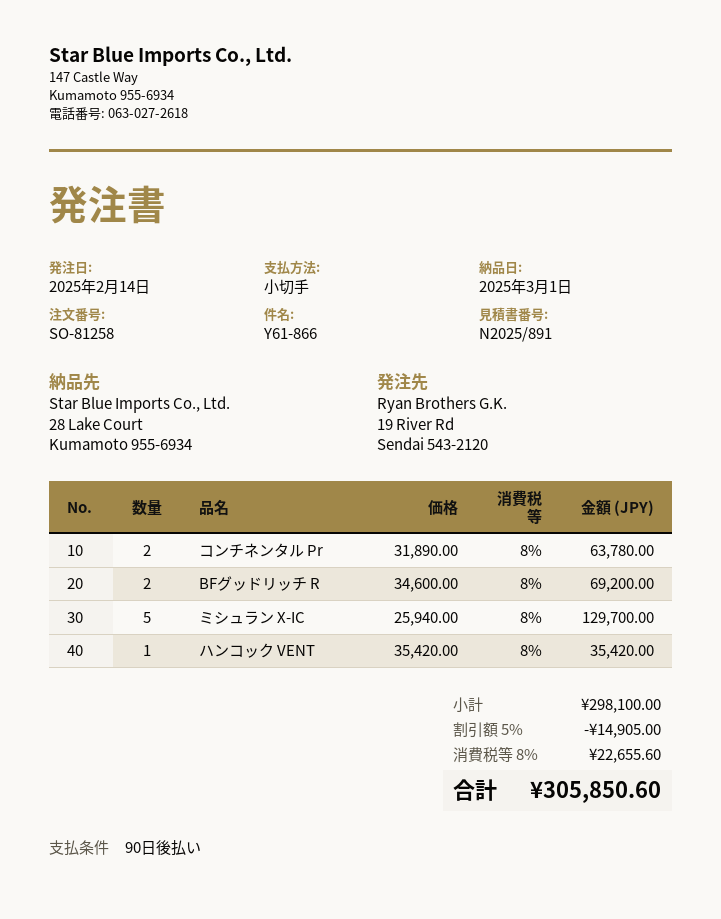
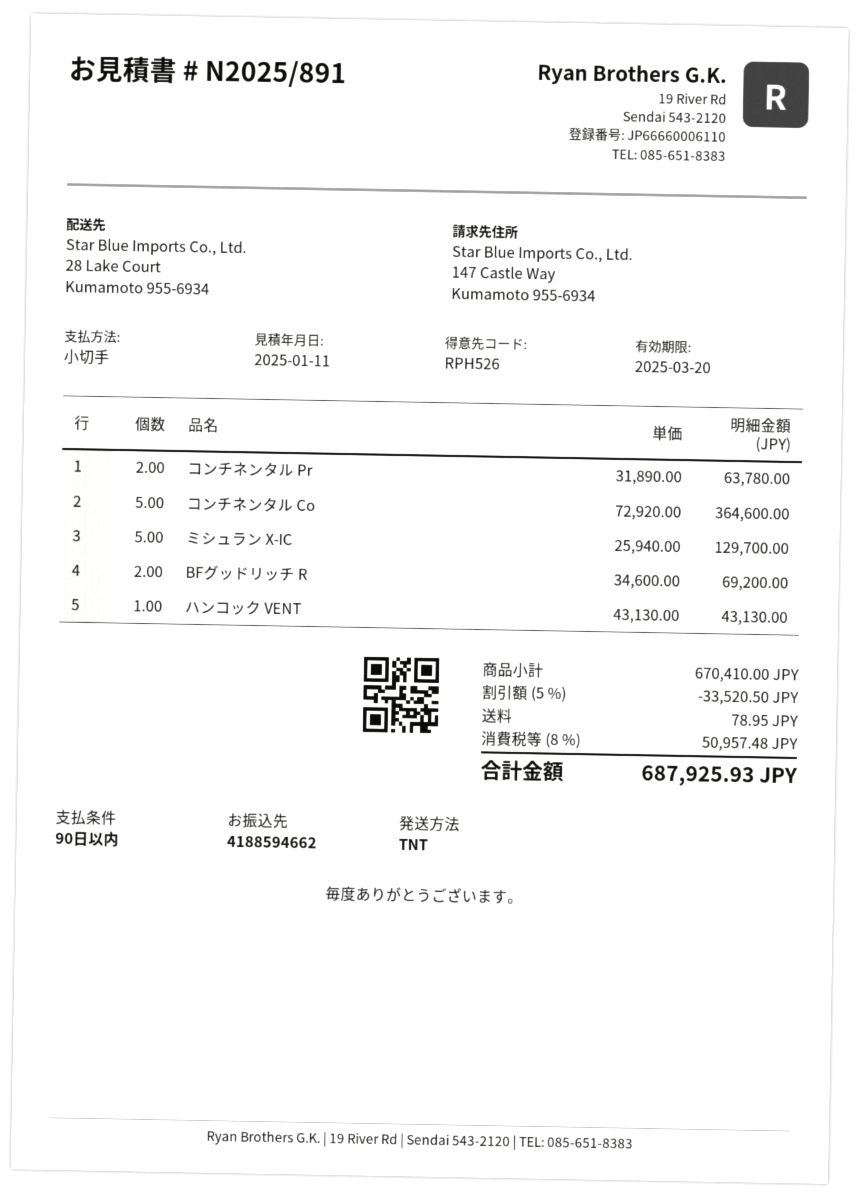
ハンコック VENT: 1 x 35420.00 = 35420.00 -> 1 x 43130.00 = 43130.00
コンチネンタル Co: none -> 5 x 72920.00 = 364600.00
subtotal: 298100.00 -> 670410.00
discount: 5% = 14905.00 -> 5% = 33520.50
shipping: none -> 78.95
tax: 8% = 22655.60 -> 8% = 50957.48
total: 305850.60 -> 687925.93

